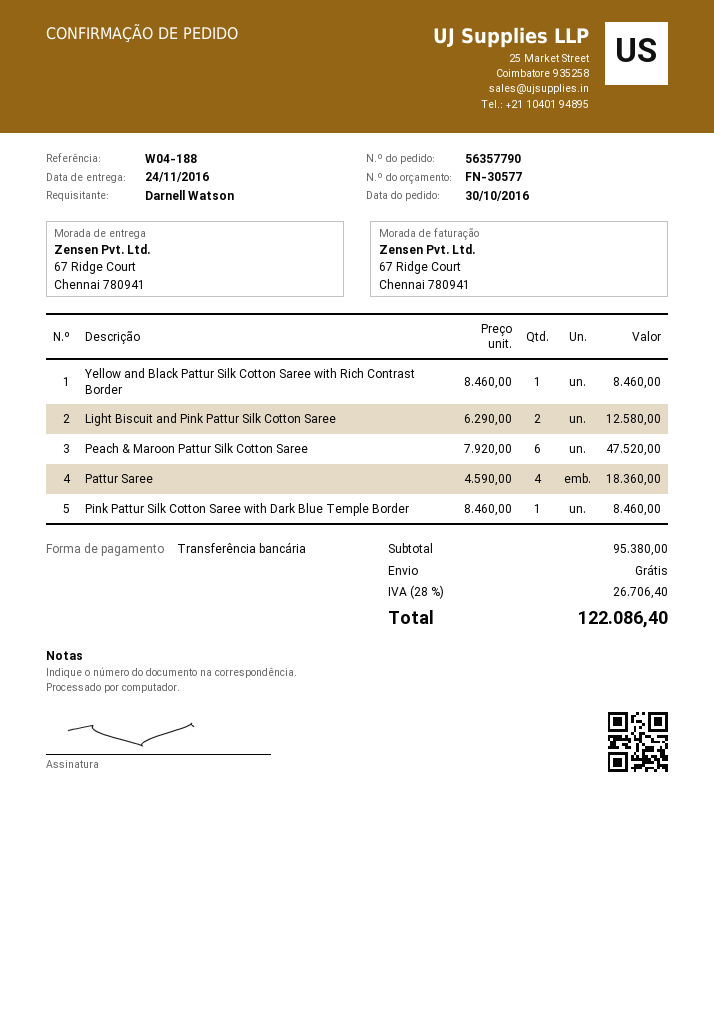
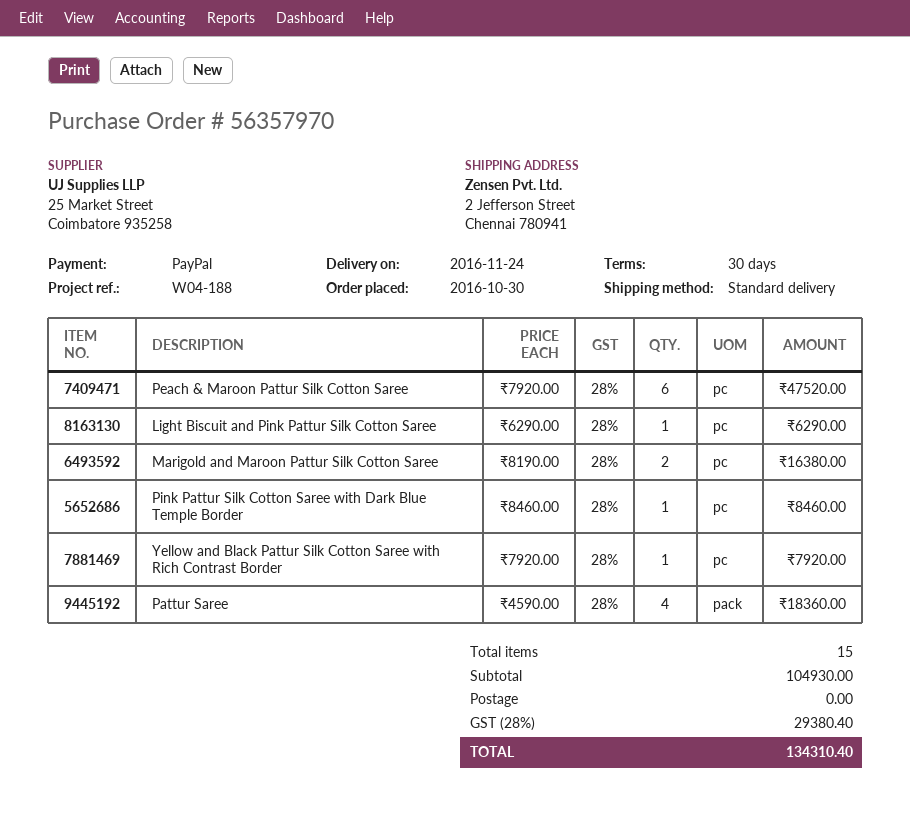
order number: 56357790 -> 56357970
payment method: bank transfer -> PayPal
ship to: 67 Ridge Court, Chennai 780941 -> 2 Jefferson Street, Chennai 780941
Yellow and Black Pattur Silk Cotton Saree with Rich Contrast Border: 1 x 8460.00 = 8460.00 -> 1 x 7920.00 = 7920.00
Light Biscuit and Pink Pattur Silk Cotton Saree: 2 x 6290.00 = 12580.00 -> 1 x 6290.00 = 6290.00
Marigold and Maroon Pattur Silk Cotton Saree: none -> 2 x 8190.00 = 16380.00
subtotal: 95380.00 -> 104930.00
tax: 28% = 26706.40 -> 28% = 29380.40
total: 122086.40 -> 134310.40

